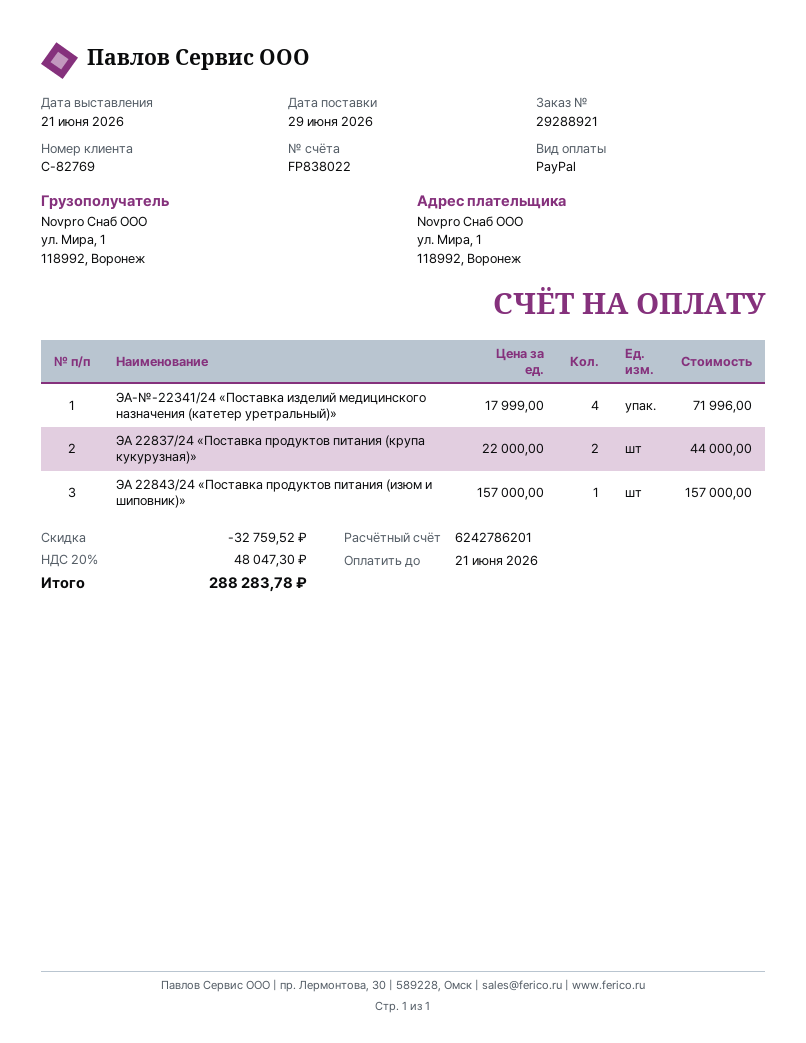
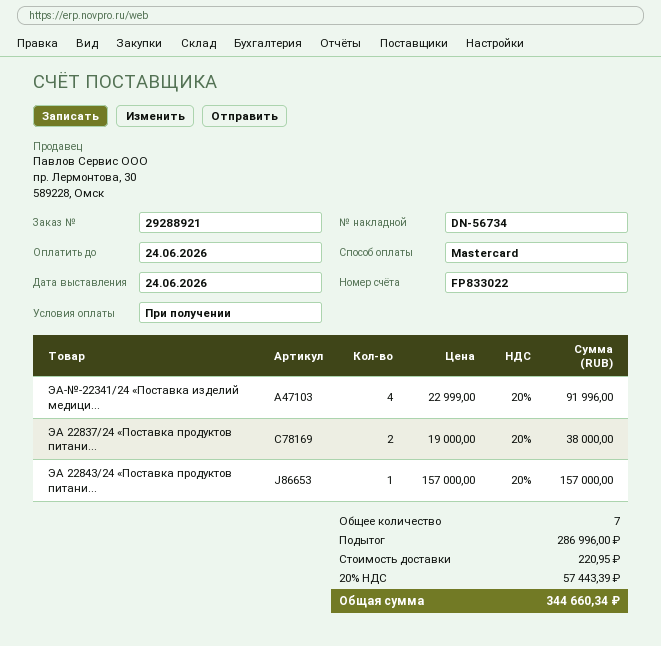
invoice number: FP838022 -> FP833022
invoice date: 2026-06-21 -> 2026-06-24
due date: 2026-06-21 -> 2026-06-24
payment method: PayPal -> Mastercard
ЭА-№-22341/24 «Поставка изделий медицинского назначения (катетер уретральный)»: 4 x 17999.00 = 71996.00 -> 4 x 22999.00 = 91996.00
ЭА 22837/24 «Поставка продуктов питания (крупа кукурузная)»: 2 x 22000.00 = 44000.00 -> 2 x 19000.00 = 38000.00
discount: 32759.52 -> none
shipping: none -> 220.95
tax: 20% = 48047.30 -> 20% = 57443.39
total: 288283.78 -> 344660.34

